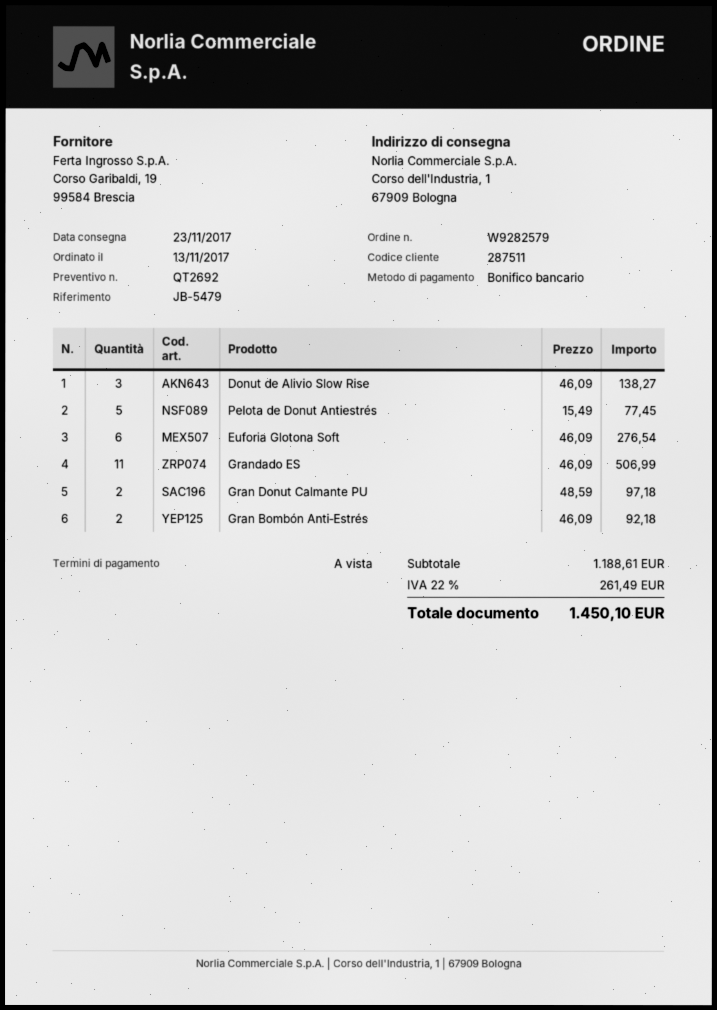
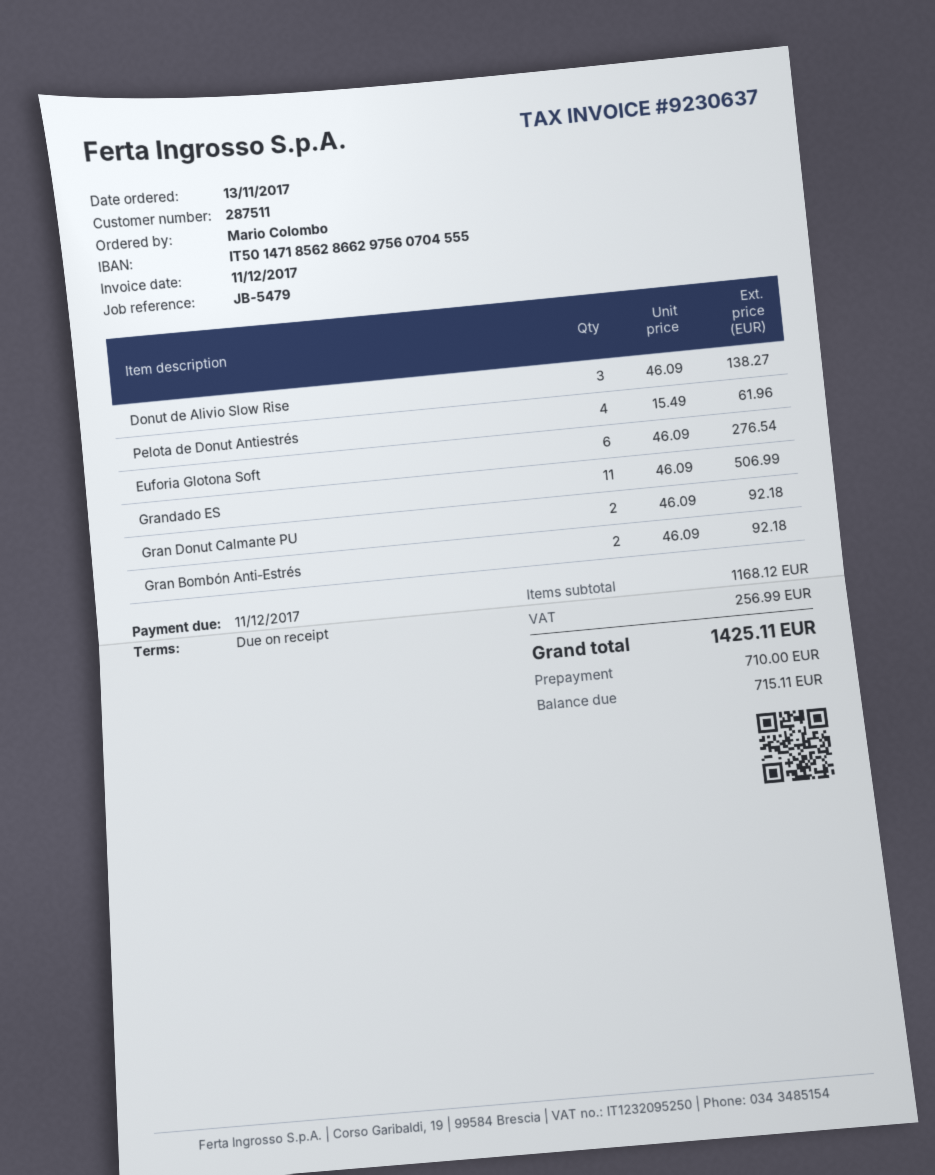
Pelota de Donut Antiestrés: 5 x 15.49 = 77.45 -> 4 x 15.49 = 61.96
Gran Donut Calmante PU: 2 x 48.59 = 97.18 -> 2 x 46.09 = 92.18
subtotal: 1188.61 -> 1168.12
tax: 261.49 -> 256.99
total: 1450.10 -> 1425.11

